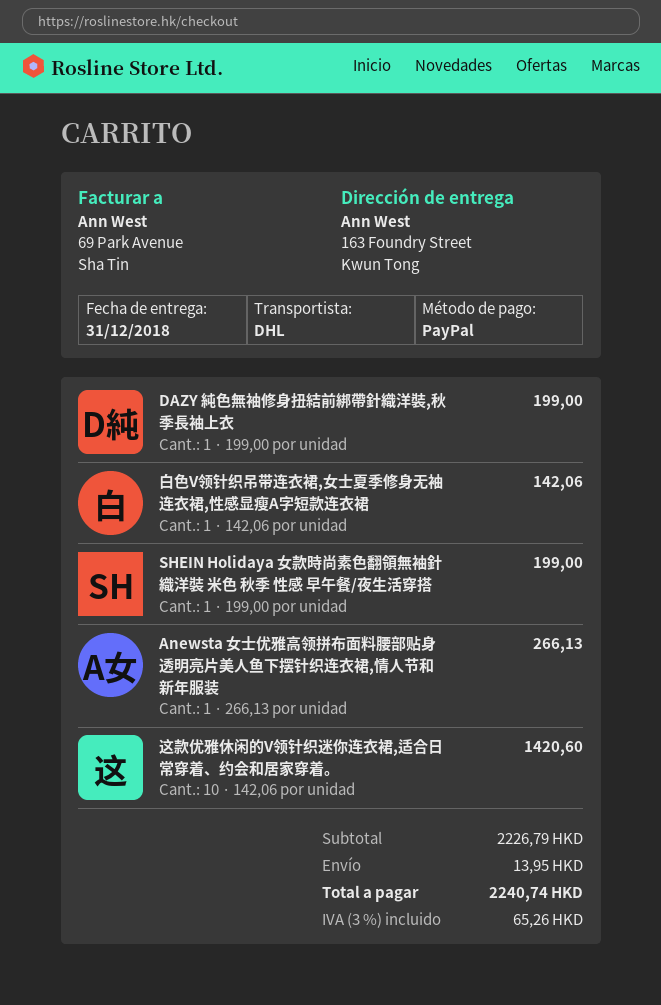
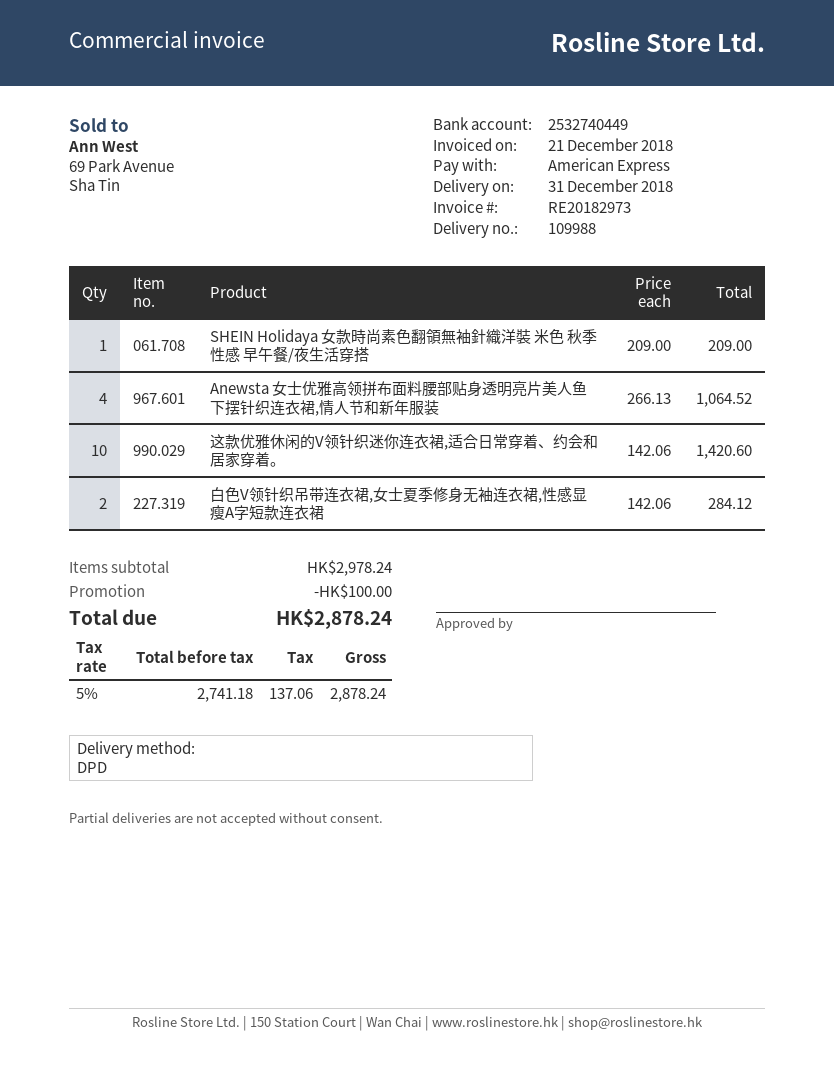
payment method: PayPal -> American Express
shipping method: DHL -> DPD
DAZY 純色無袖修身扭結前綁帶針織洋裝,秋季長袖上衣: 1 x 199.00 = 199.00 -> none
白色V领针织吊带连衣裙,女士夏季修身无袖连衣裙,性感显瘦A字短款连衣裙: 1 x 142.06 = 142.06 -> 2 x 142.06 = 284.12
SHEIN Holidaya 女款時尚素色翻領無袖針織洋裝 米色 秋季 性感 早午餐/夜生活穿搭: 1 x 199.00 = 199.00 -> 1 x 209.00 = 209.00
Anewsta 女士优雅高领拼布面料腰部贴身透明亮片美人鱼下摆针织连衣裙,情人节和新年服装: 1 x 266.13 = 266.13 -> 4 x 266.13 = 1064.52
subtotal: 2226.79 -> 2978.24
discount: none -> 100.00
shipping: 13.95 -> none
tax: 3% = 65.26 -> 5% = 137.06
total: 2240.74 -> 2878.24

